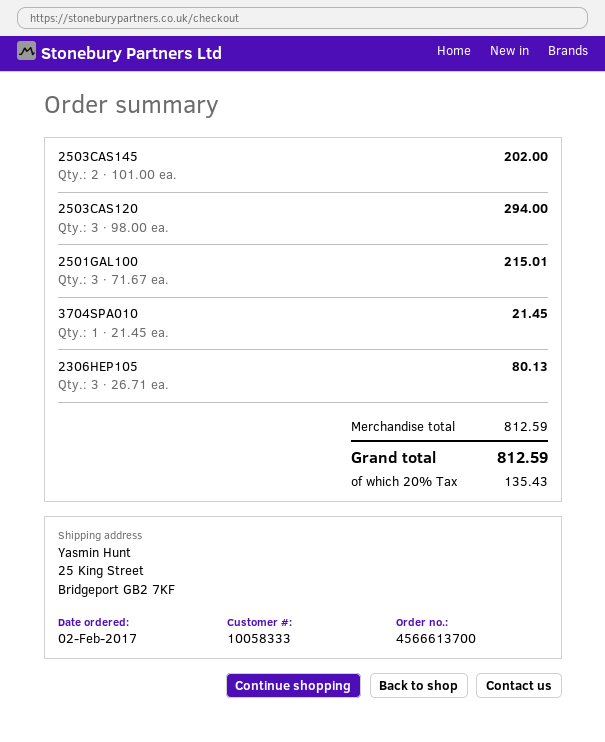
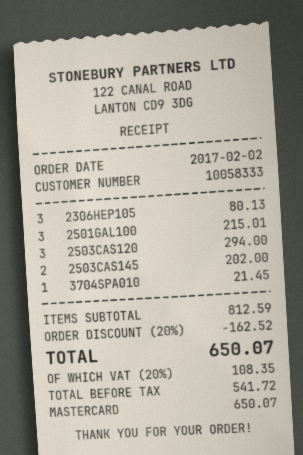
discount: none -> 20% = 162.52
tax: 20% = 135.43 -> 20% = 108.35
total: 812.59 -> 650.07

